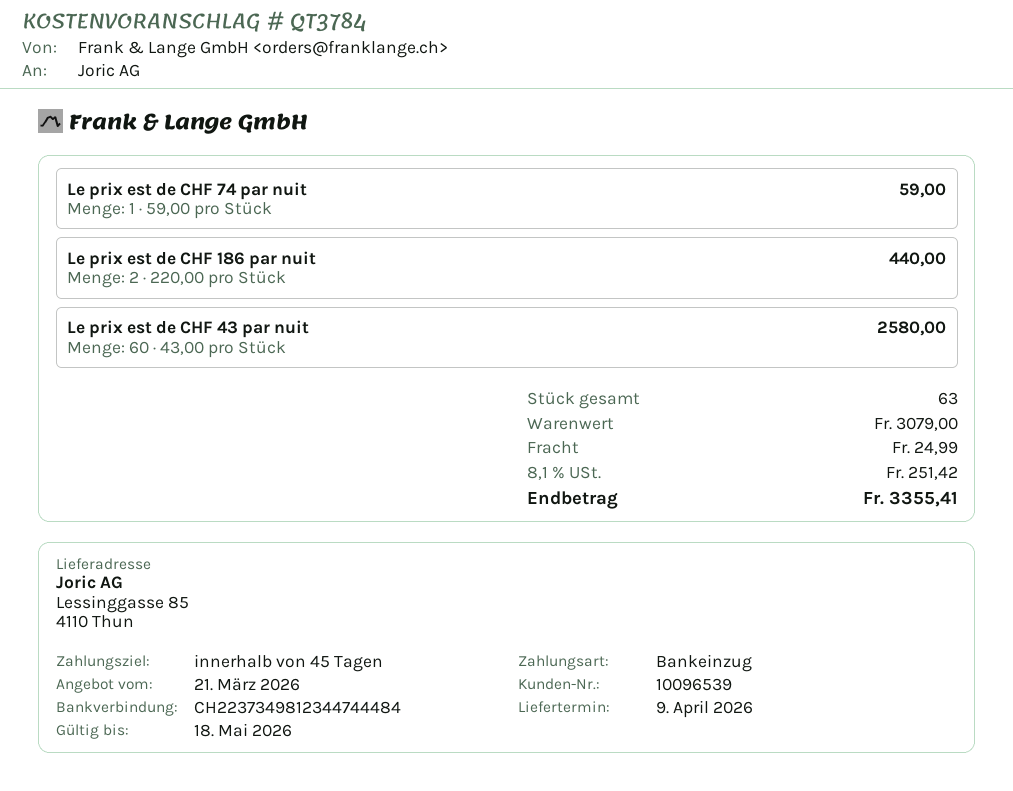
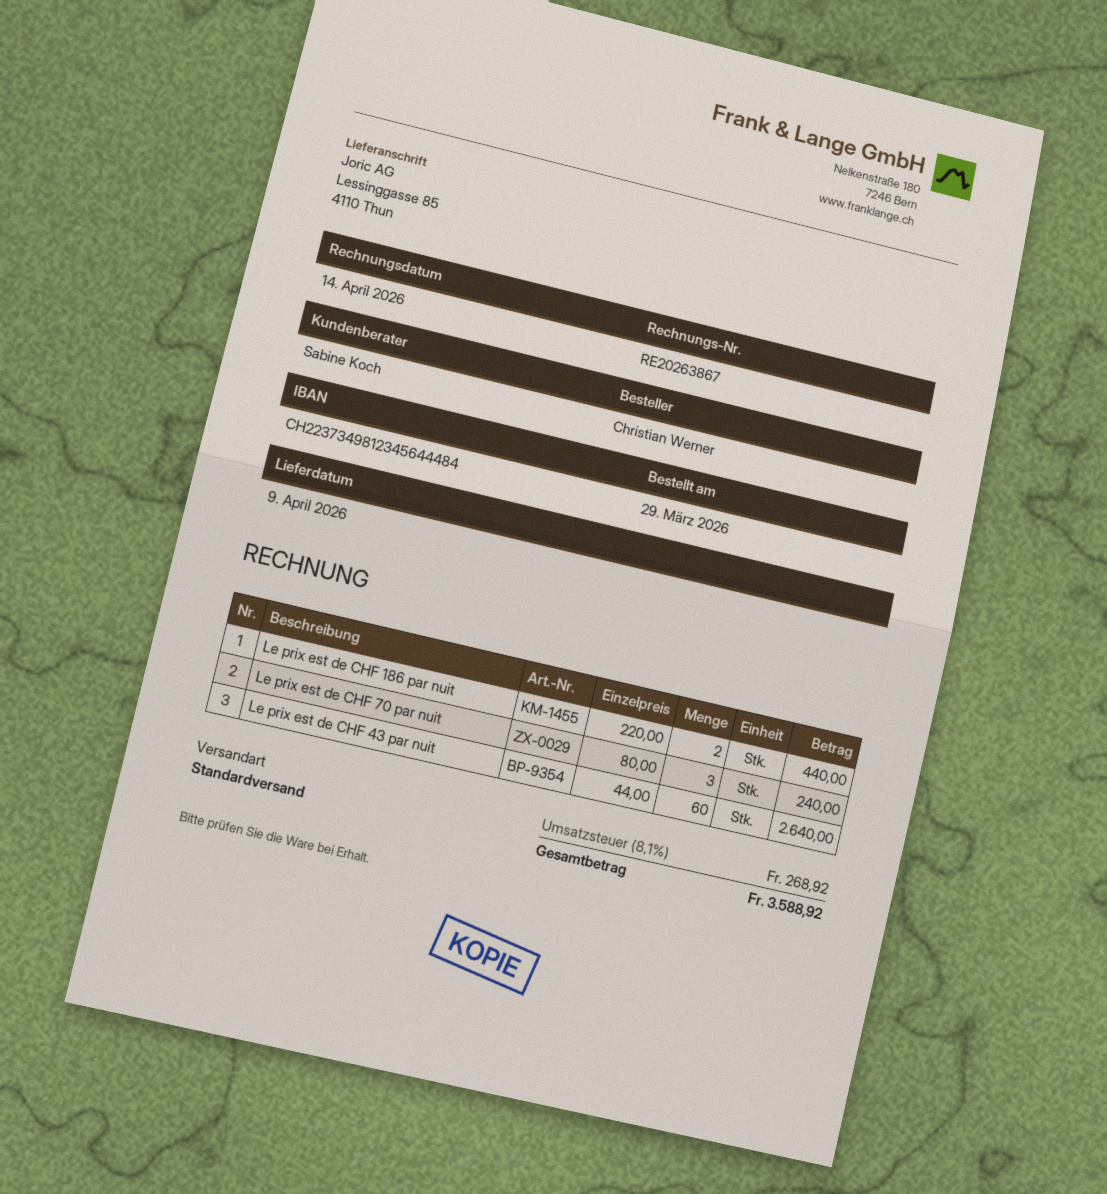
bank account: CH2237349812344744484 -> CH2237349812345644484
Le prix est de CHF 74 par nuit: 1 x 59.00 = 59.00 -> none
Le prix est de CHF 43 par nuit: 60 x 43.00 = 2580.00 -> 60 x 44.00 = 2640.00
Le prix est de CHF 70 par nuit: none -> 3 x 80.00 = 240.00
shipping: 24.99 -> none
tax: 8.1% = 251.42 -> 8.1% = 268.92
total: 3355.41 -> 3588.92

